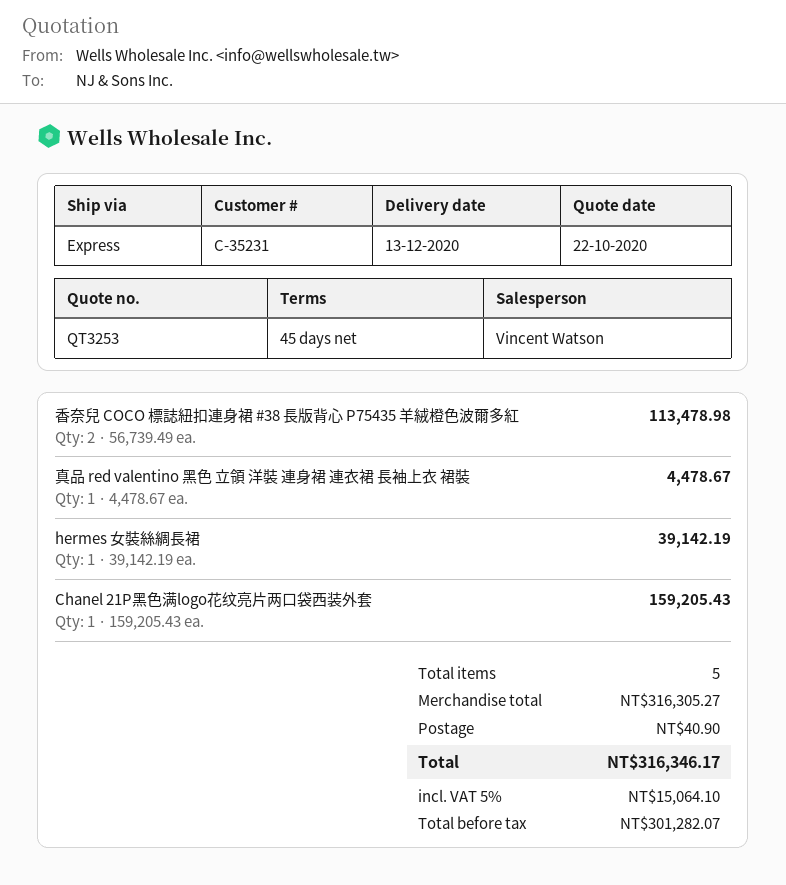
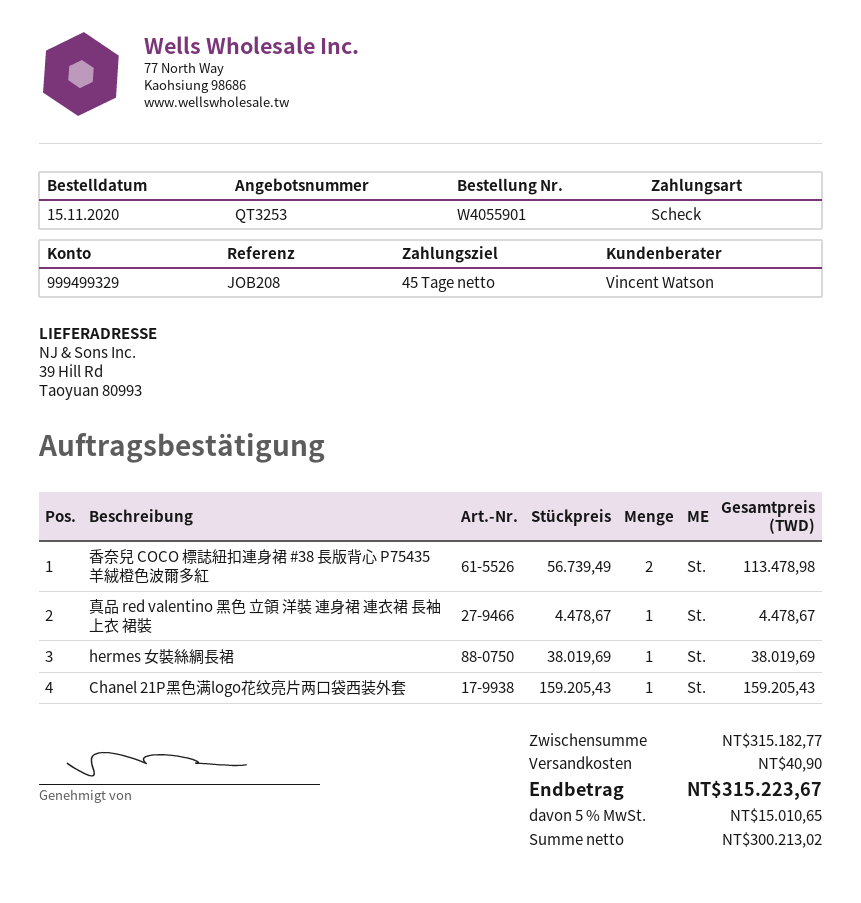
hermes 女裝絲綢長裙: 1 x 39142.19 = 39142.19 -> 1 x 38019.69 = 38019.69
subtotal: 316305.27 -> 315182.77
net: 301282.07 -> 300213.02
tax: 5% = 15064.10 -> 5% = 15010.65
total: 316346.17 -> 315223.67

